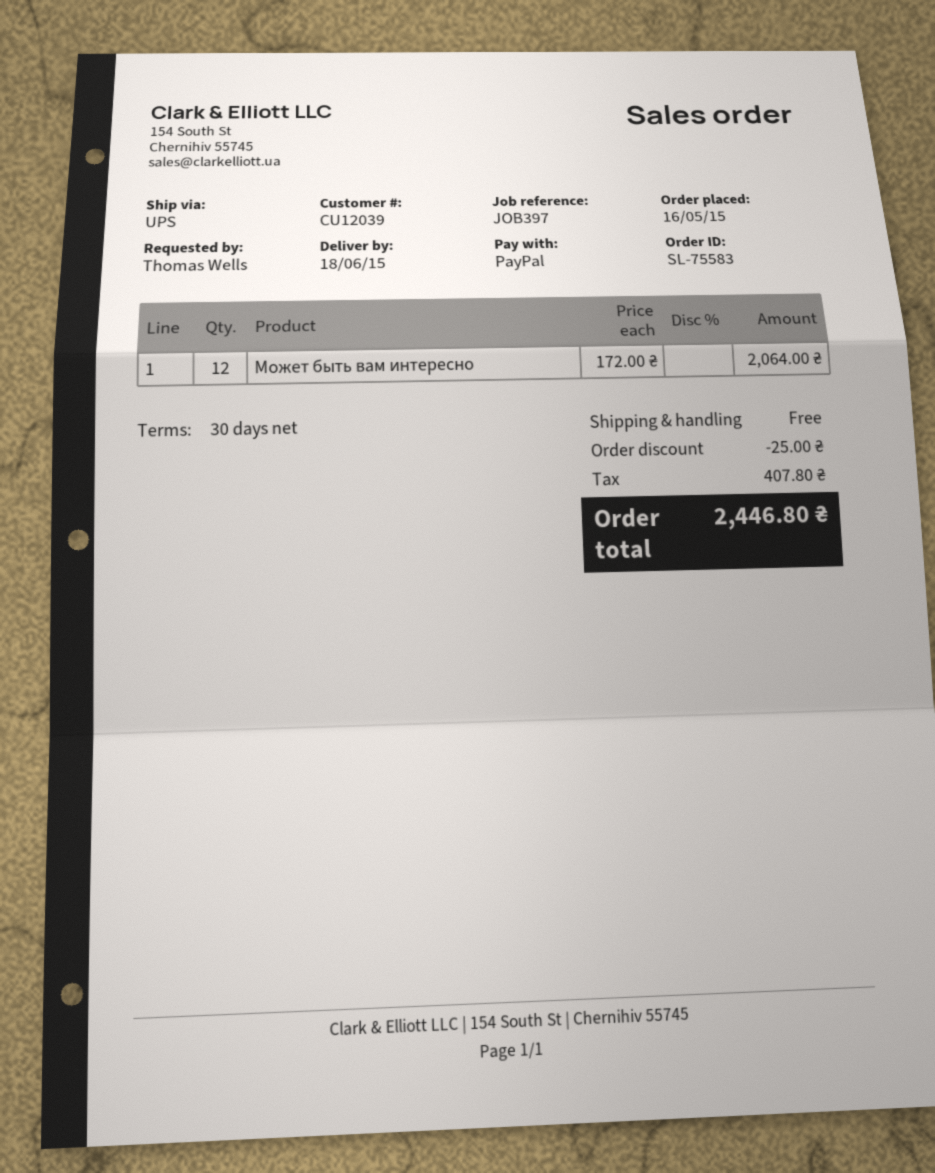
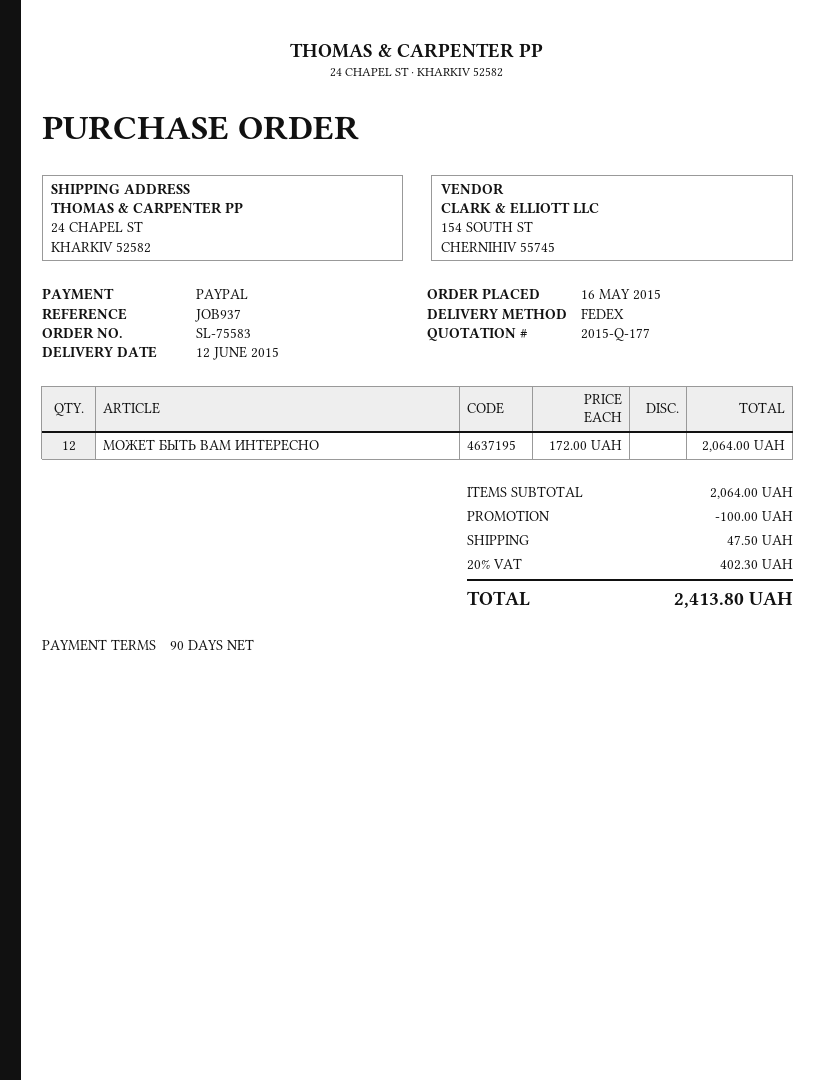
delivery date: 2015-06-18 -> 2015-06-12
payment terms: 30 days -> 90 days
reference: JOB397 -> JOB937
shipping method: UPS -> FedEx
discount: 25.00 -> 100.00
shipping: 0.00 -> 47.50
tax: 407.80 -> 402.30
total: 2446.80 -> 2413.80

